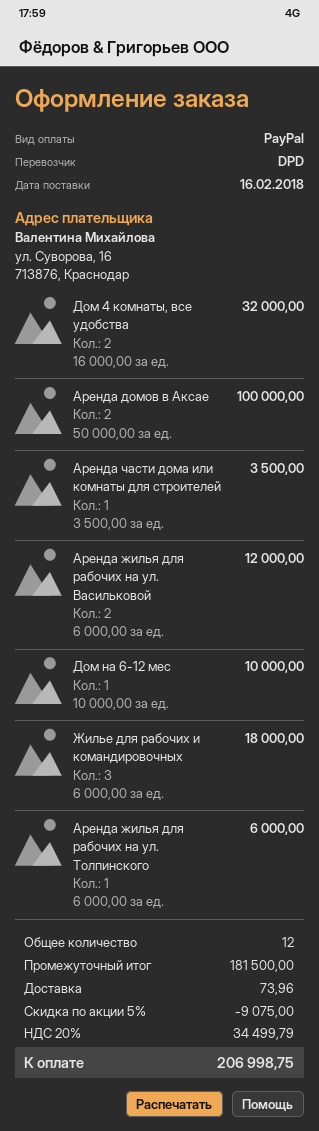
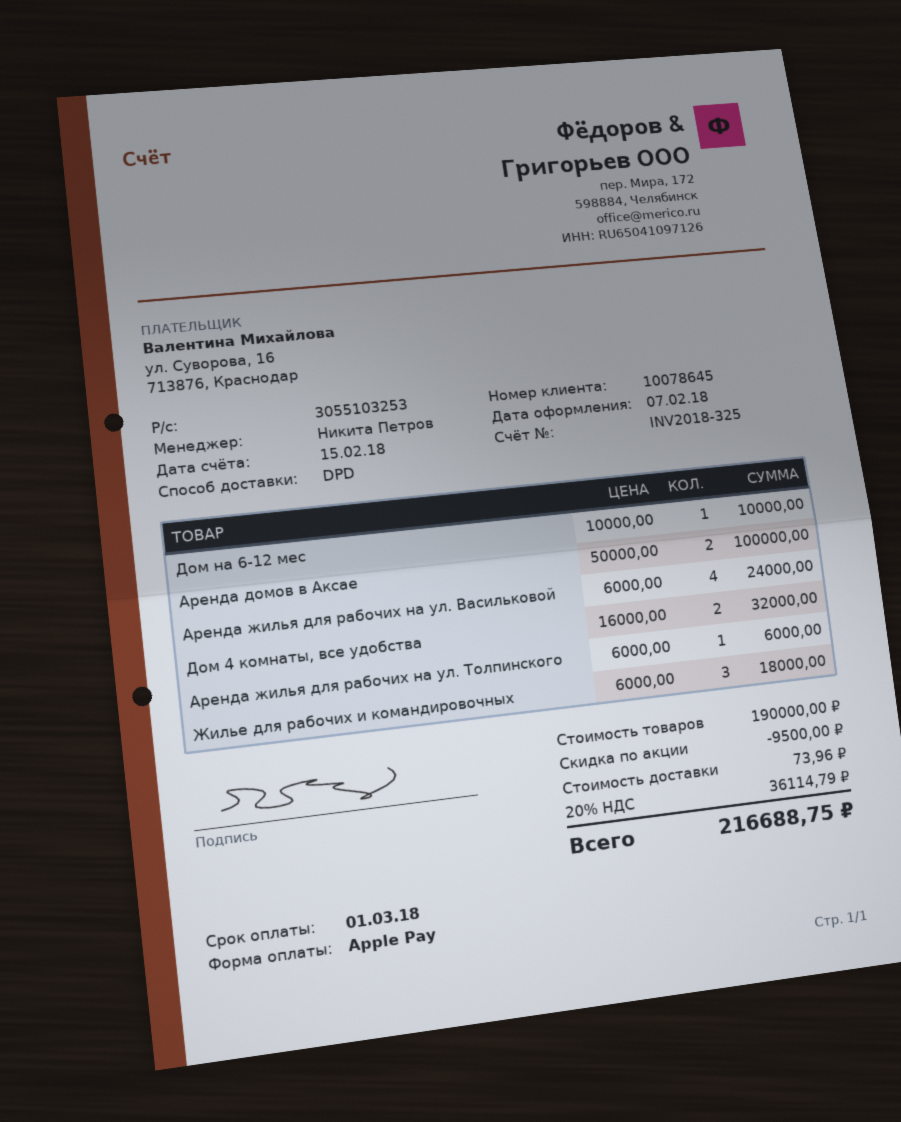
payment method: PayPal -> Apple Pay
Аренда части дома или комнаты для строителей: 1 x 3500.00 = 3500.00 -> none
Аренда жилья для рабочих на ул. Васильковой: 2 x 6000.00 = 12000.00 -> 4 x 6000.00 = 24000.00
subtotal: 181500.00 -> 190000.00
discount: 9075.00 -> 9500.00
tax: 20% = 34499.79 -> 20% = 36114.79
total: 206998.75 -> 216688.75

